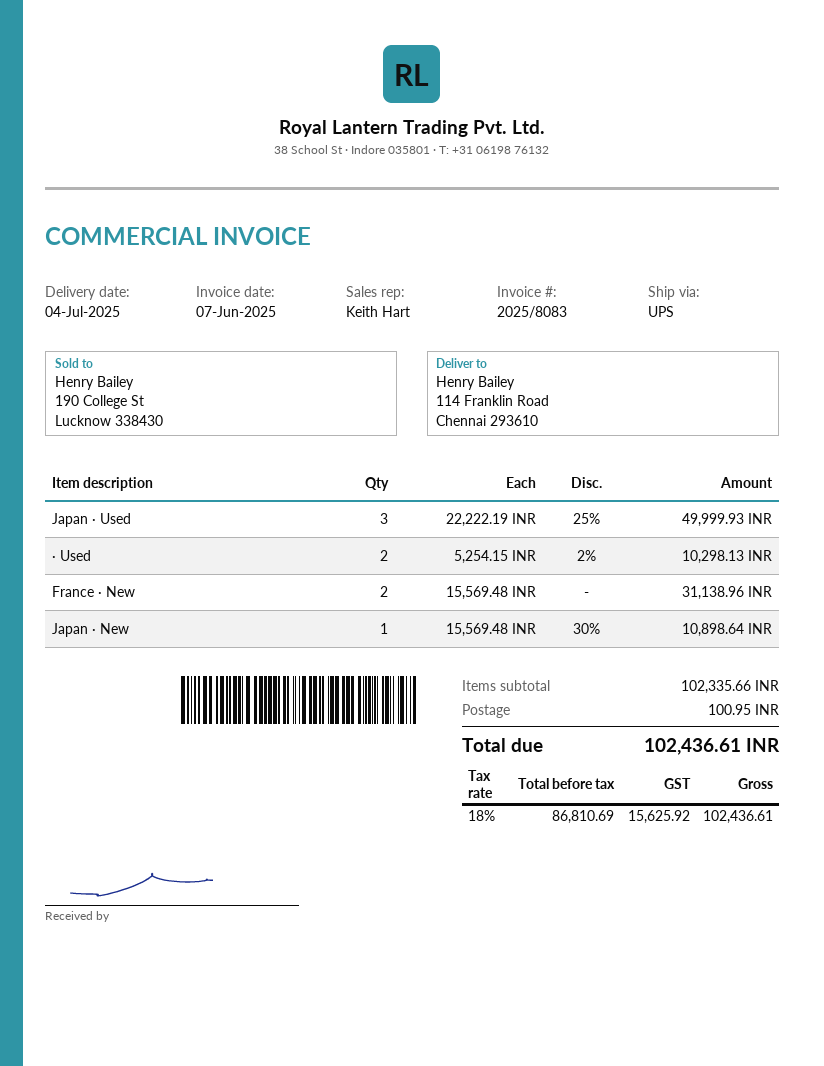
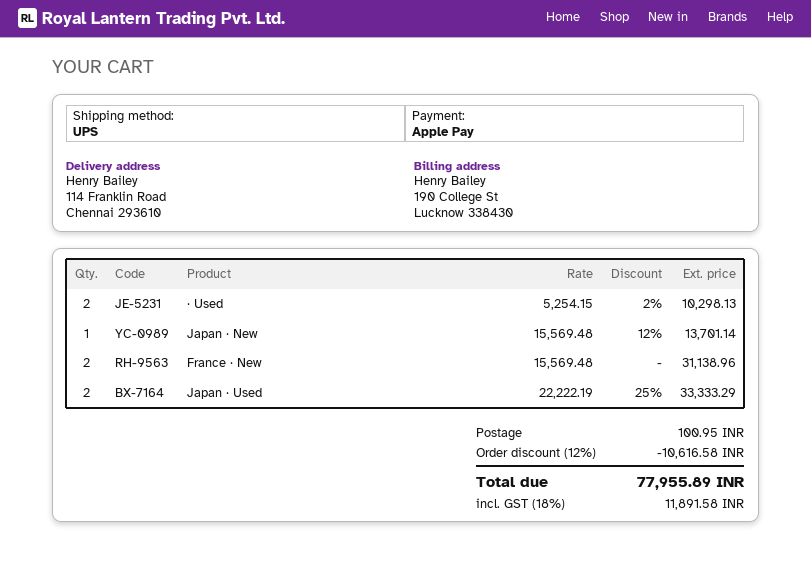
Japan · Used: 3 x 22222.19 - 25% = 49999.93 -> 2 x 22222.19 - 25% = 33333.29
Japan · New: 1 x 15569.48 - 30% = 10898.64 -> 1 x 15569.48 - 12% = 13701.14
discount: none -> 12% = 10616.58
tax: 18% = 15625.92 -> 18% = 11891.58
total: 102436.61 -> 77955.89

